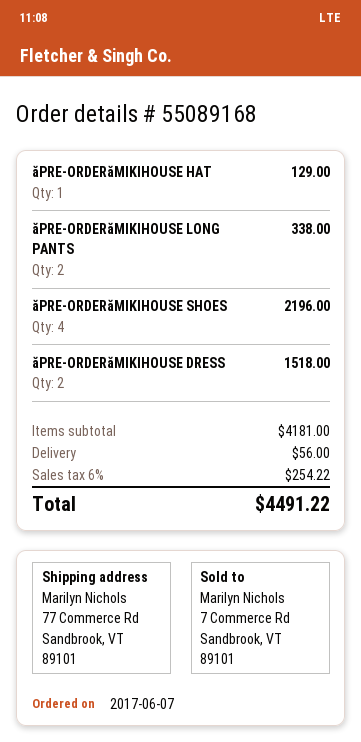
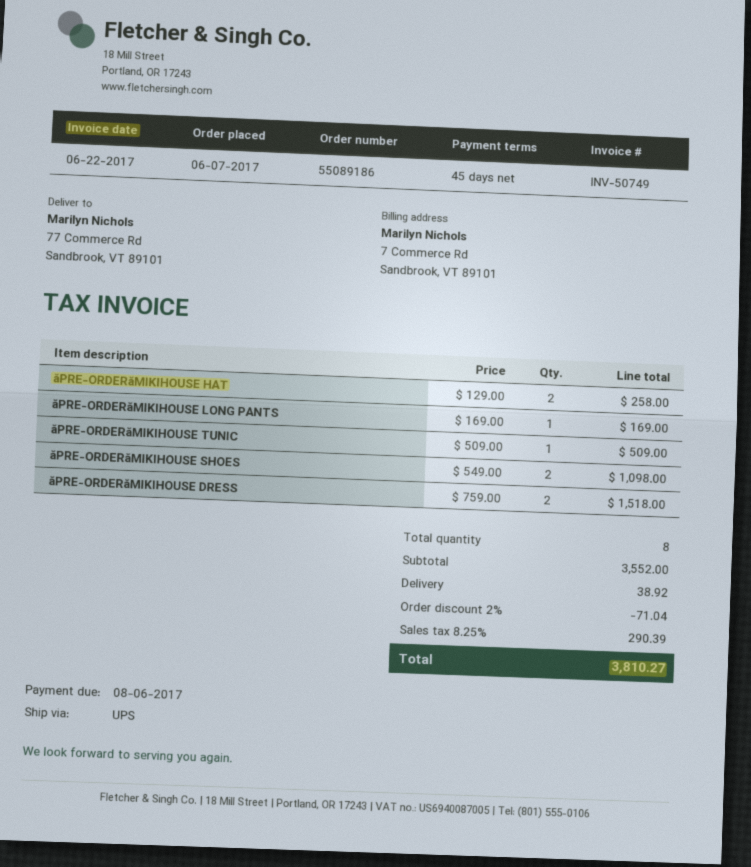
order number: 55089168 -> 55089186
ăPRE-ORDERăMIKIHOUSE HAT: 1 for 129.00 -> 2 for 258.00
ăPRE-ORDERăMIKIHOUSE LONG PANTS: 2 for 338.00 -> 1 for 169.00
ăPRE-ORDERăMIKIHOUSE SHOES: 4 for 2196.00 -> 2 for 1098.00
ăPRE-ORDERăMIKIHOUSE TUNIC: none -> 1 for 509.00
subtotal: 4181.00 -> 3552.00
discount: none -> 2% = 71.04
shipping: 56.00 -> 38.92
tax: 6% = 254.22 -> 8.25% = 290.39
total: 4491.22 -> 3810.27

